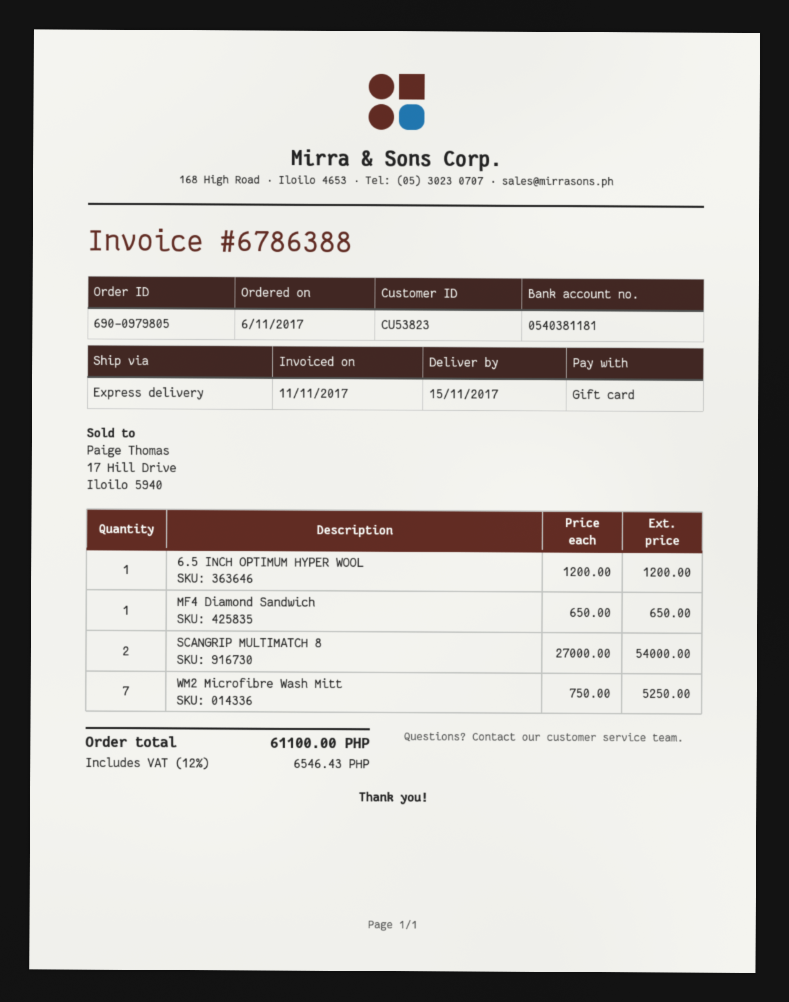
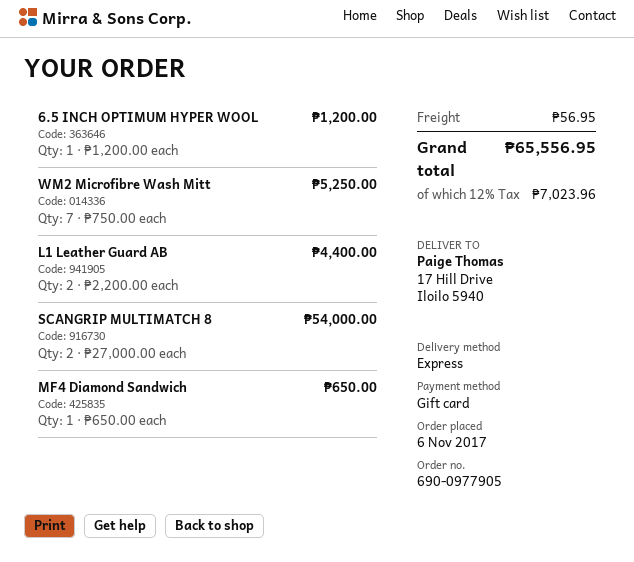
order number: 690-0979805 -> 690-0977905
L1 Leather Guard AB: none -> 2 x 2200.00 = 4400.00
shipping: none -> 56.95
tax: 12% = 6546.43 -> 12% = 7023.96
total: 61100.00 -> 65556.95

